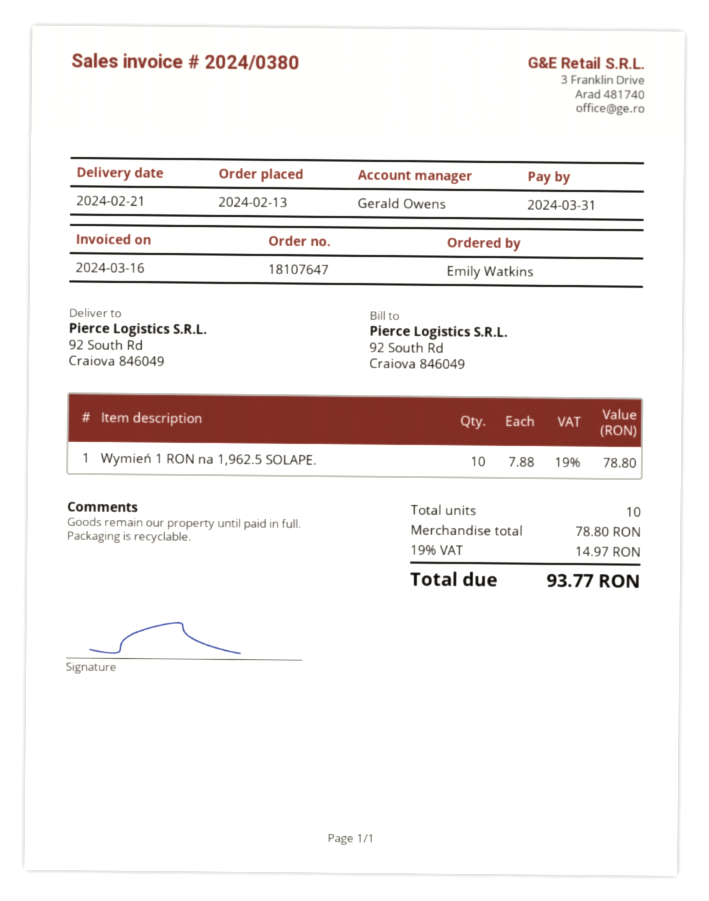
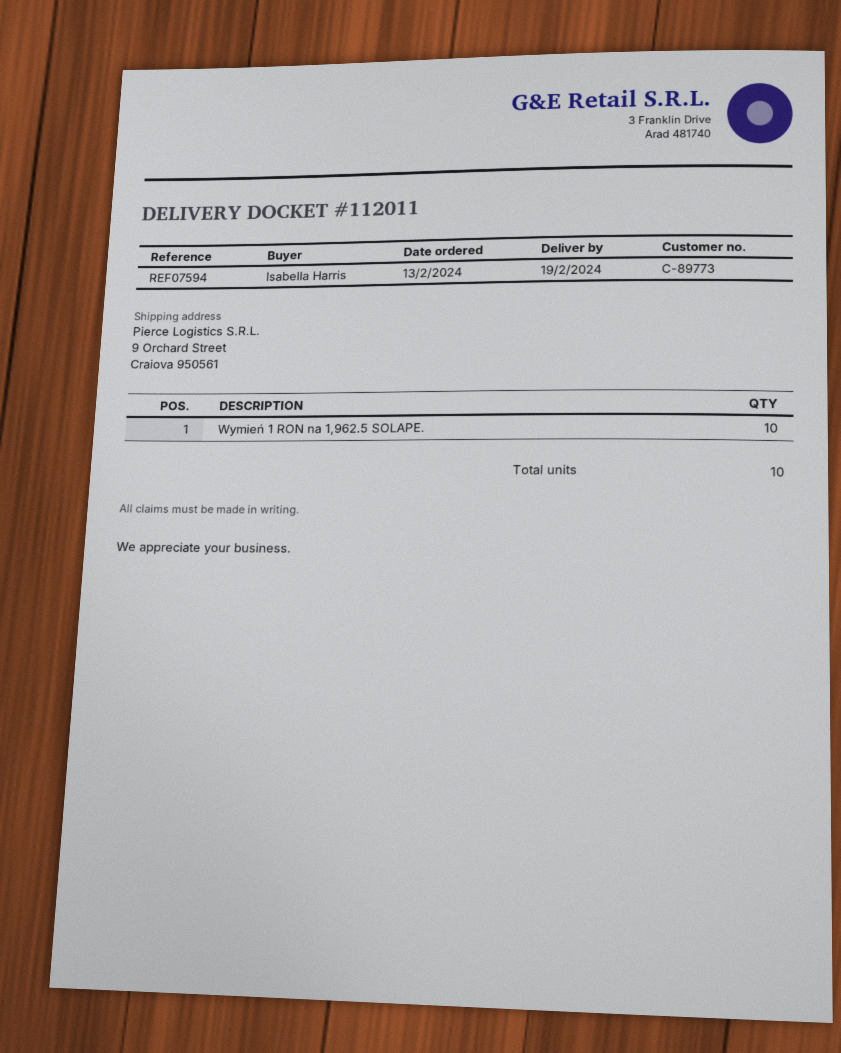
delivery date: 2024-02-21 -> 2024-02-19
ordered by: Emily Watkins -> Isabella Harris
ship to: 92 South Rd, Craiova 846049 -> 9 Orchard Street, Craiova 950561

